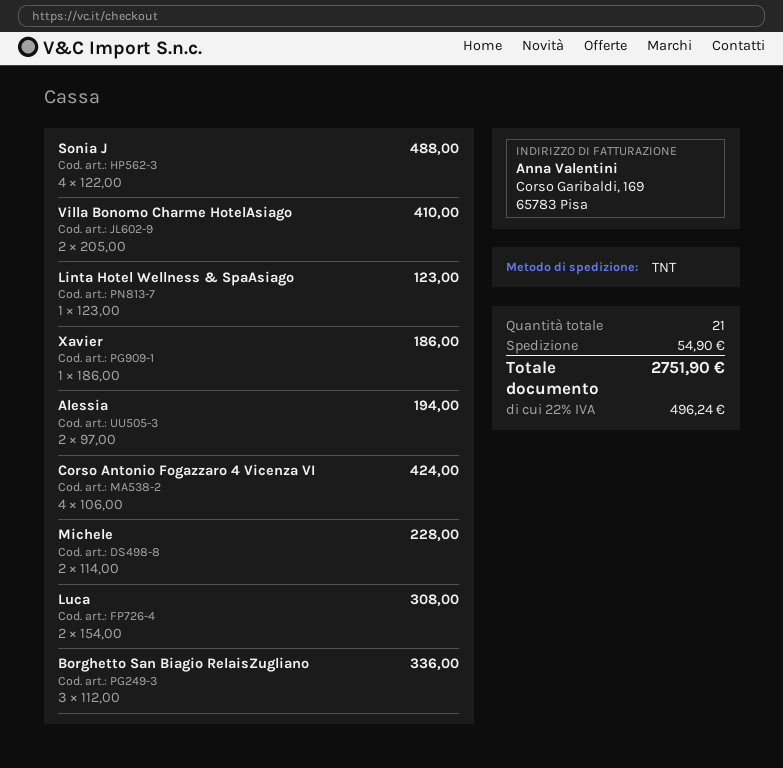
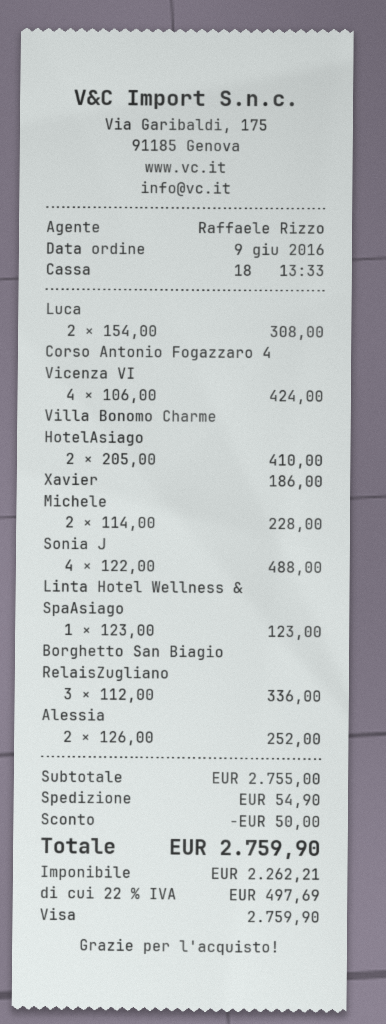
Alessia: 2 x 97.00 = 194.00 -> 2 x 126.00 = 252.00
discount: none -> 50.00
tax: 22% = 496.24 -> 22% = 497.69
total: 2751.90 -> 2759.90

